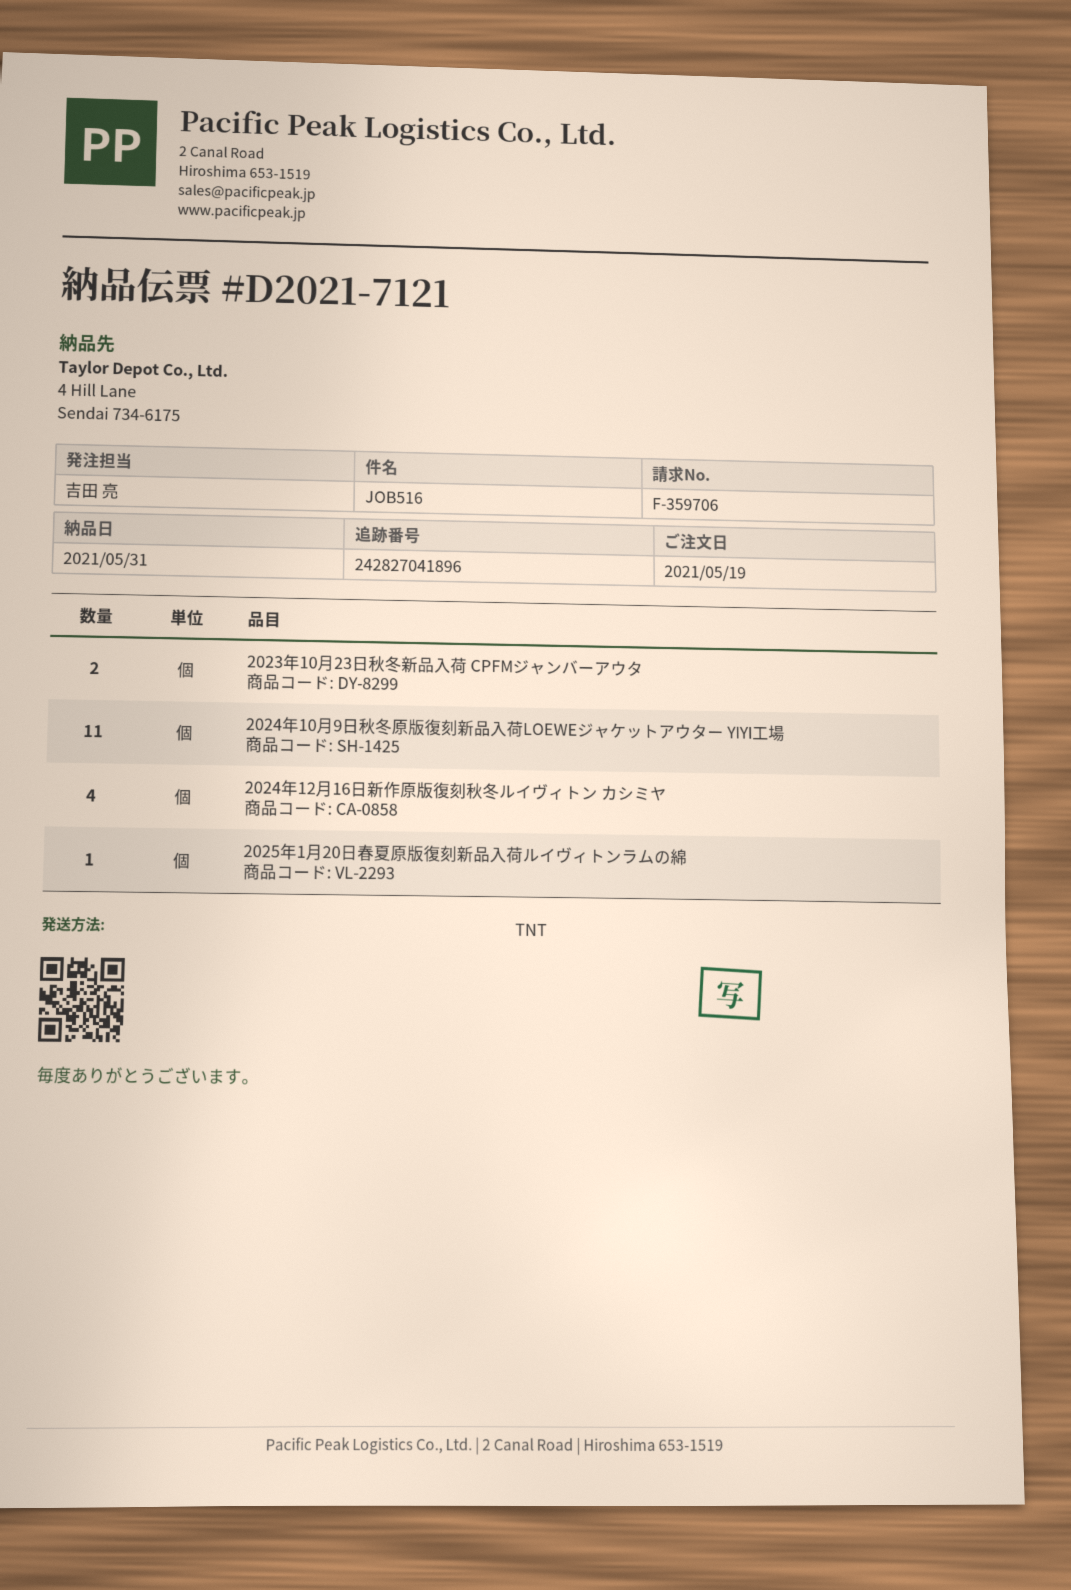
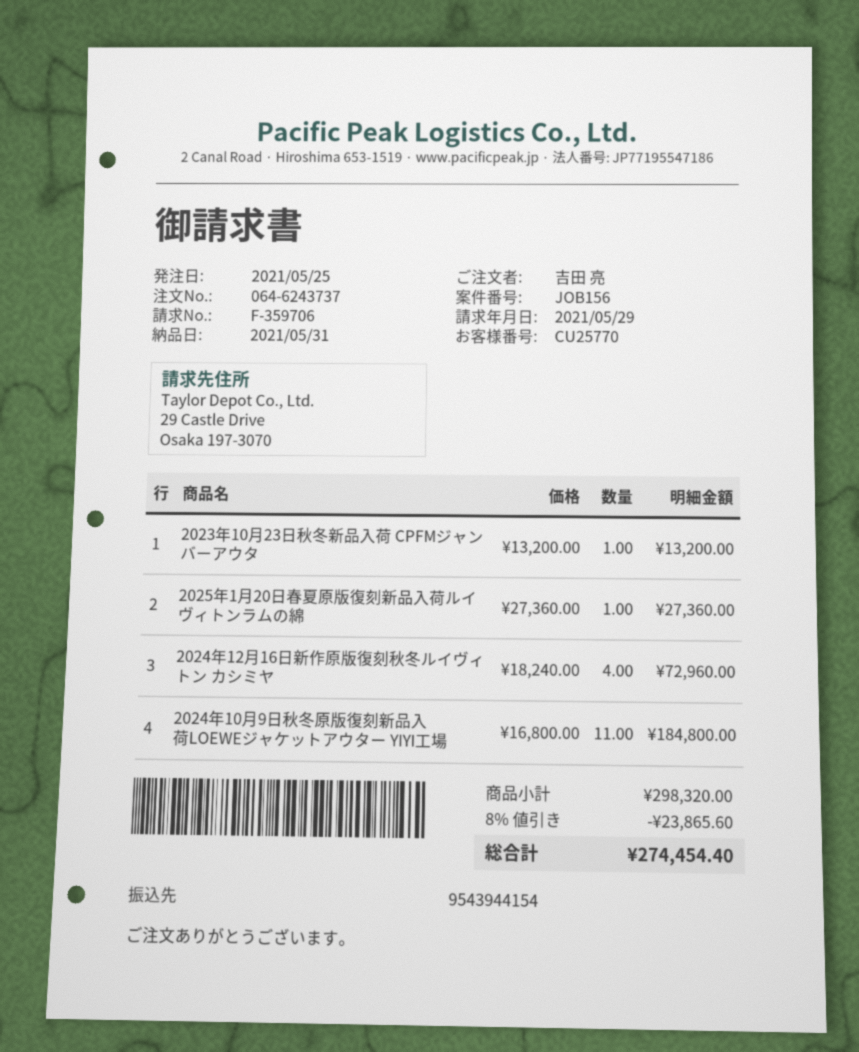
order date: 2021-05-19 -> 2021-05-25
reference: JOB516 -> JOB156
2023年10月23日秋冬新品入荷 CPFMジャンバーアウタ: 2 -> 1

